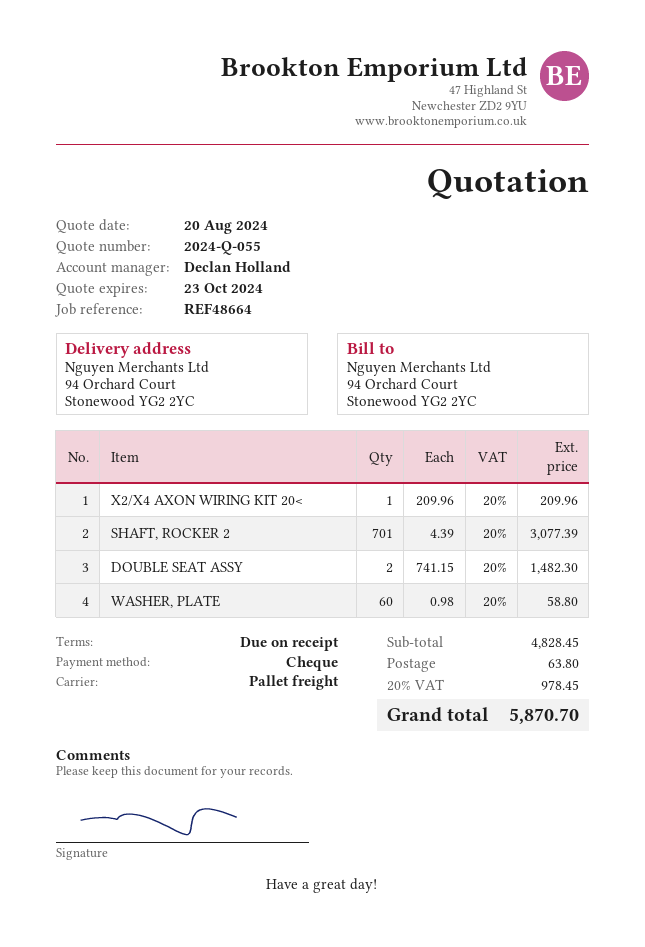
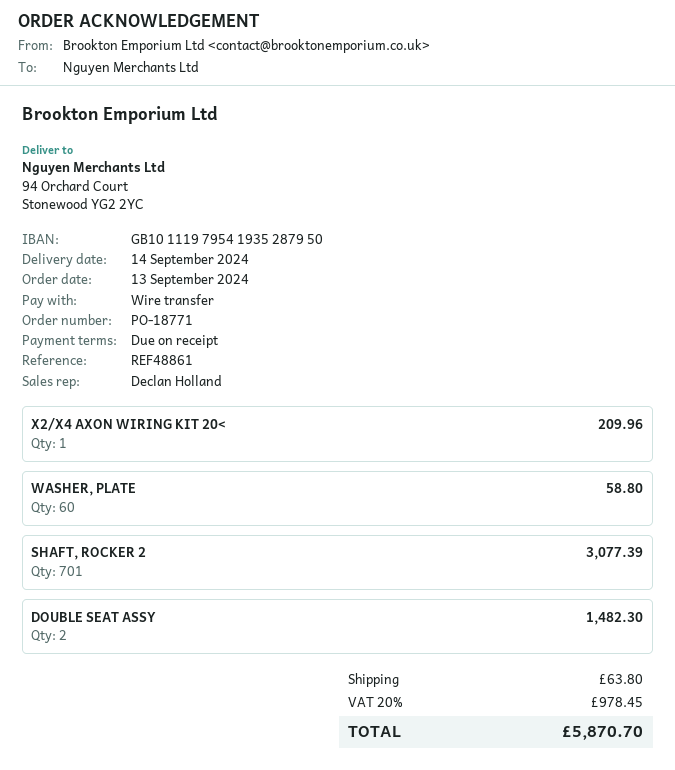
reference: REF48664 -> REF48861
payment method: cheque -> bank transfer

